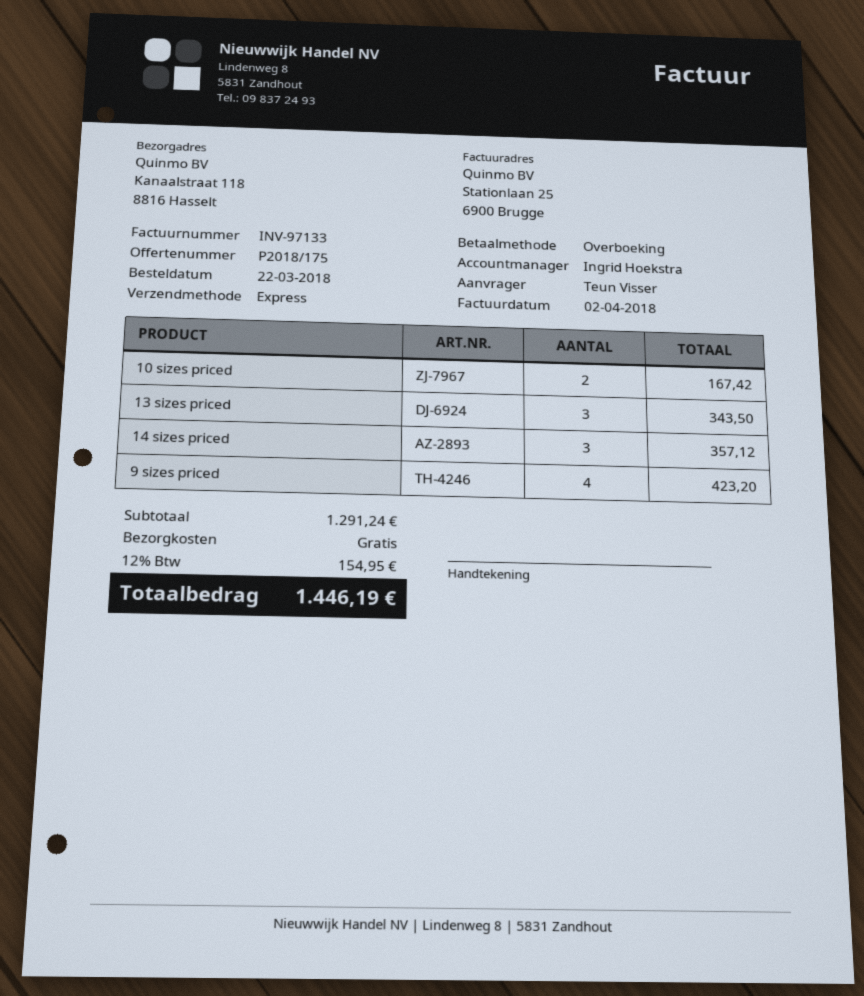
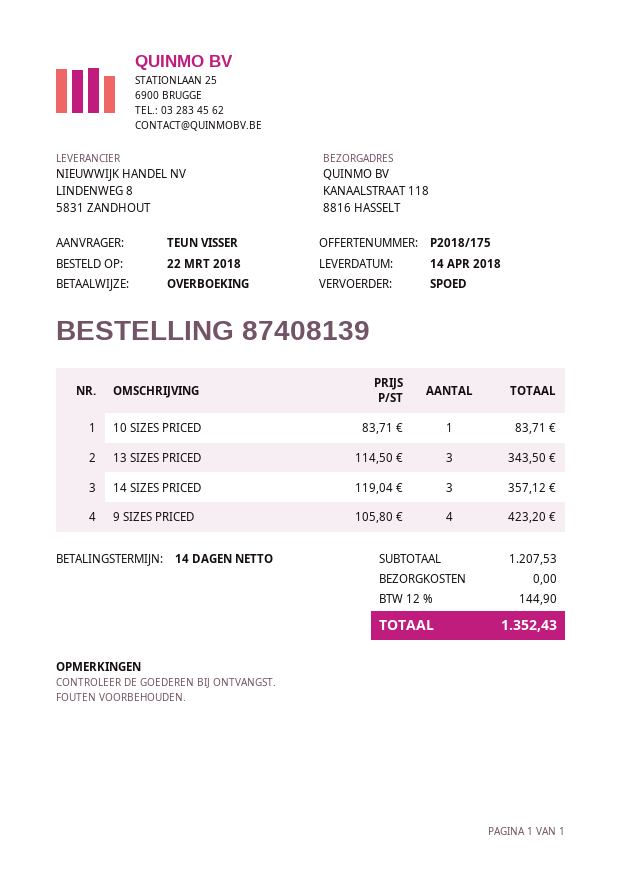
10 sizes priced: 2 for 167.42 -> 1 for 83.71
subtotal: 1291.24 -> 1207.53
tax: 12% = 154.95 -> 12% = 144.90
total: 1446.19 -> 1352.43

